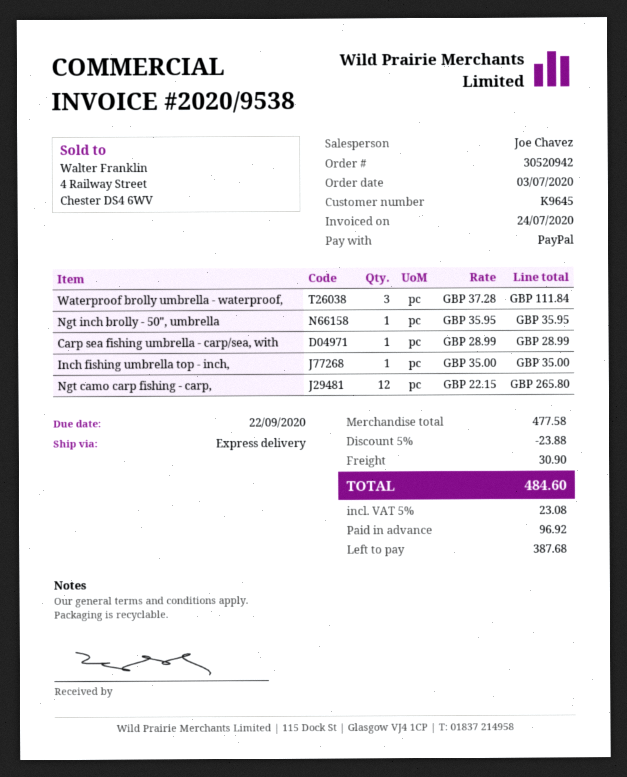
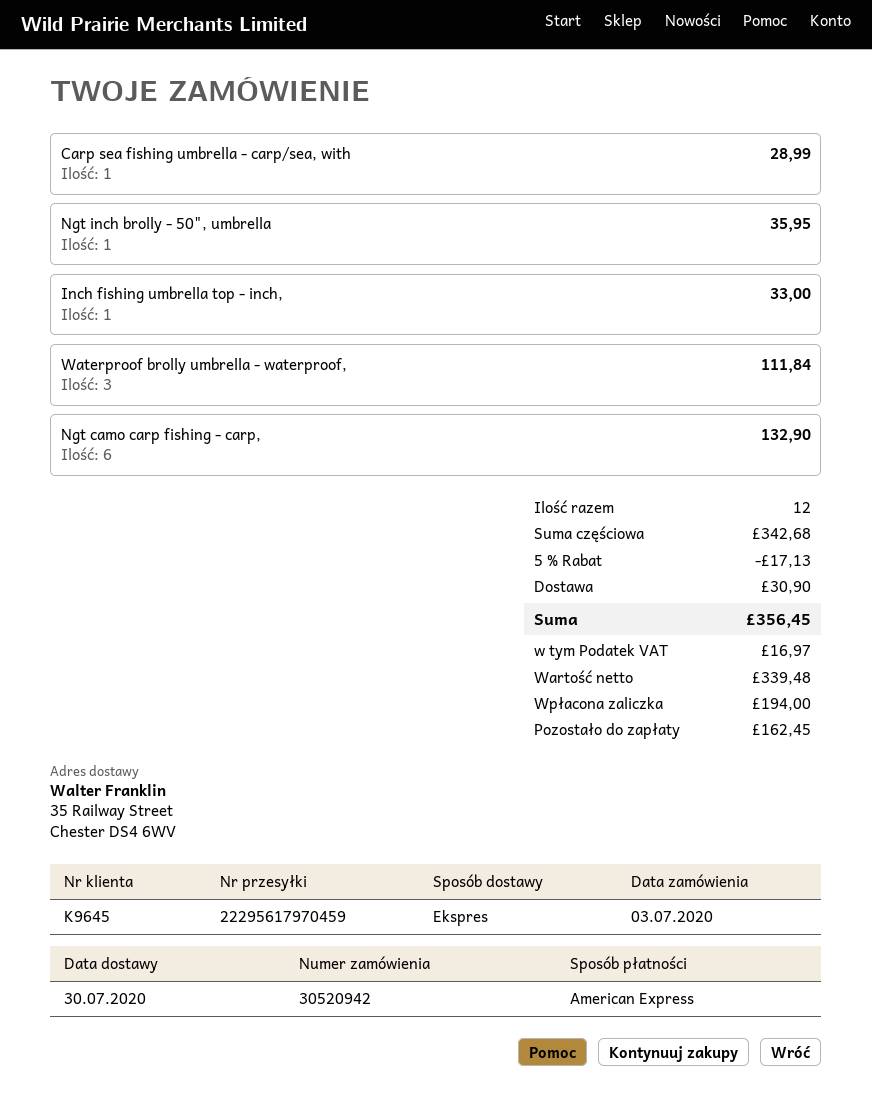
payment method: PayPal -> American Express
Inch fishing umbrella top - inch,: 1 for 35.00 -> 1 for 33.00
Ngt camo carp fishing - carp,: 12 for 265.80 -> 6 for 132.90
subtotal: 477.58 -> 342.68
discount: 5% = 23.88 -> 5% = 17.13
tax: 23.08 -> 16.97
total: 484.60 -> 356.45
deposit: 96.92 -> 194.00
balance: 387.68 -> 162.45

